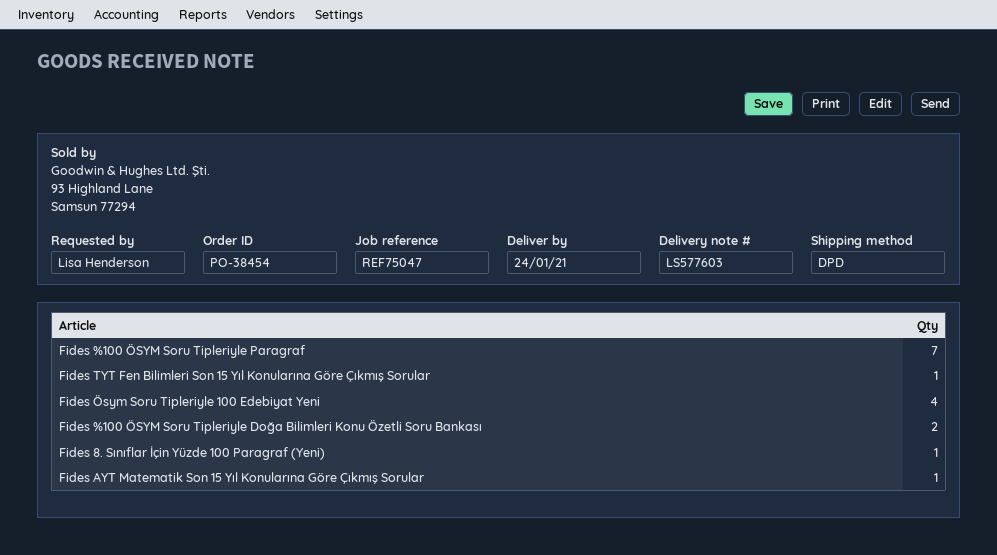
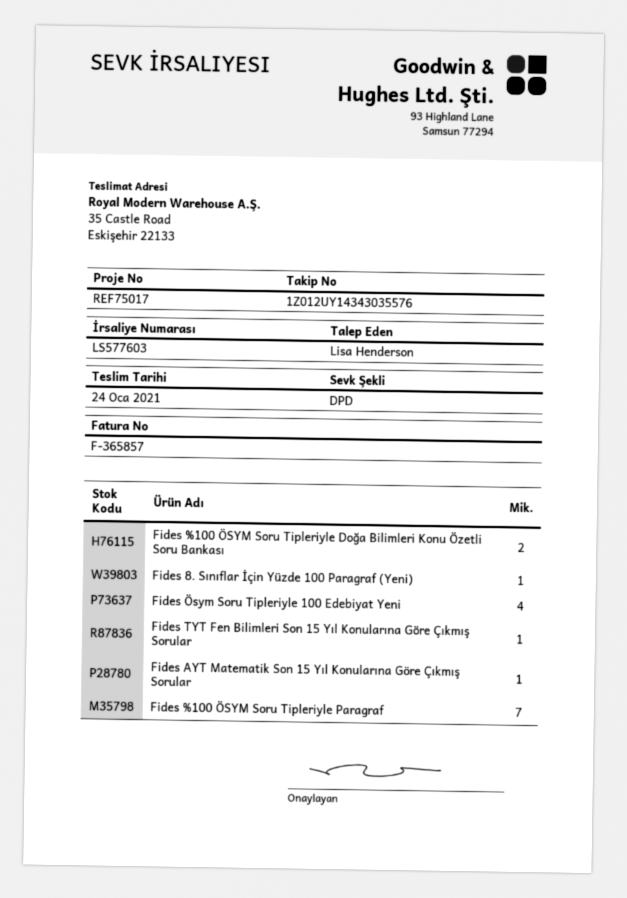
reference: REF75047 -> REF75017

